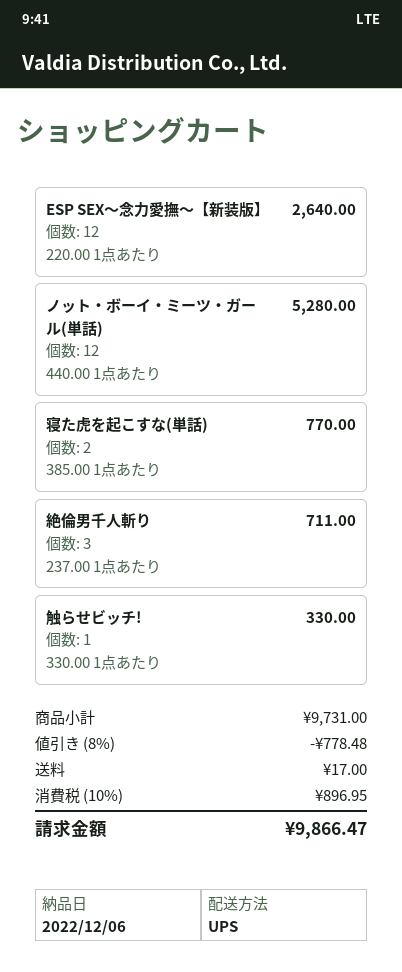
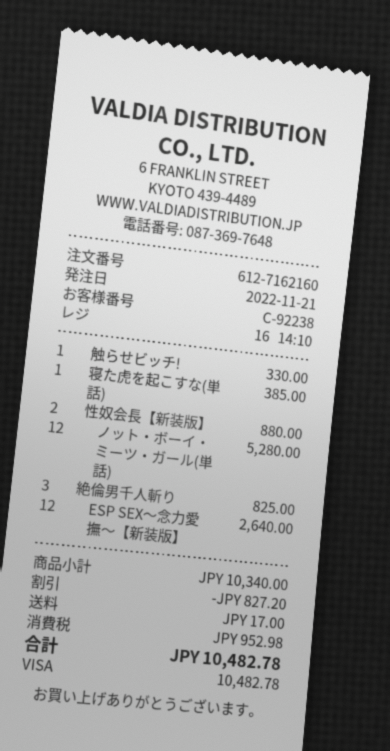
寝た虎を起こすな(単話): 2 for 770.00 -> 1 for 385.00
絶倫男千人斬り: 3 for 711.00 -> 3 for 825.00
性奴会長【新装版】: none -> 2 for 880.00
subtotal: 9731.00 -> 10340.00
discount: 778.48 -> 827.20
tax: 896.95 -> 952.98
total: 9866.47 -> 10482.78

